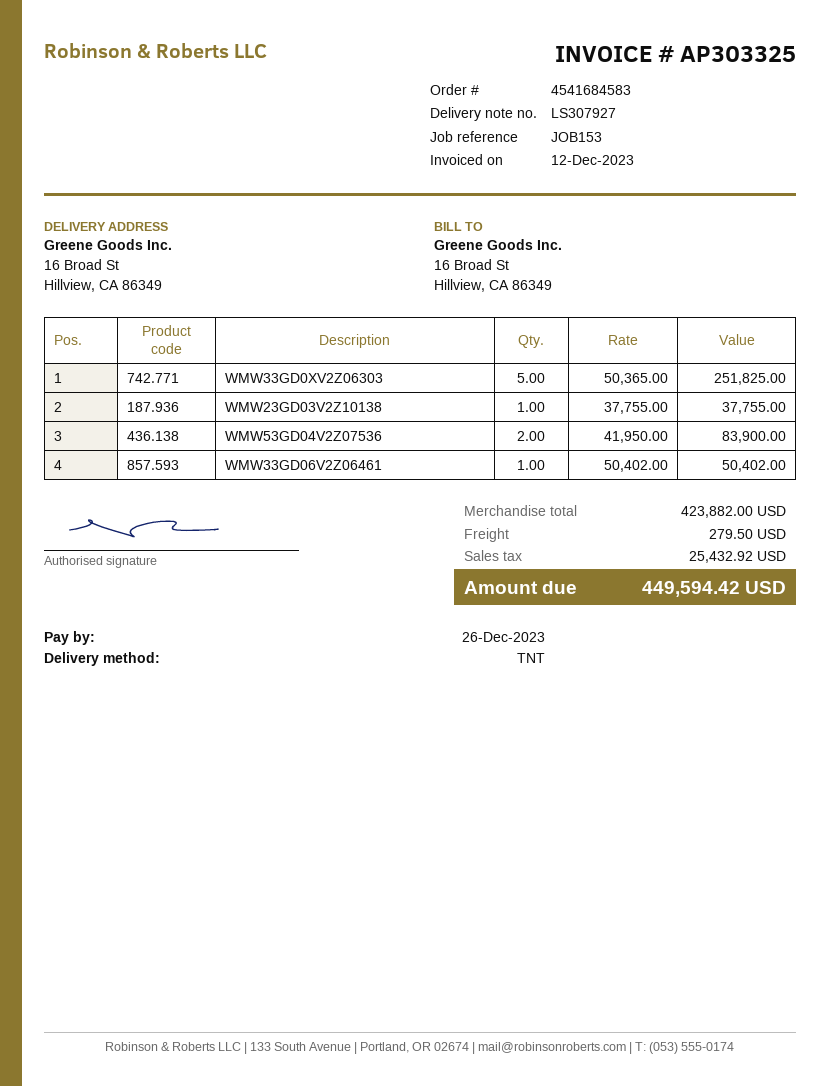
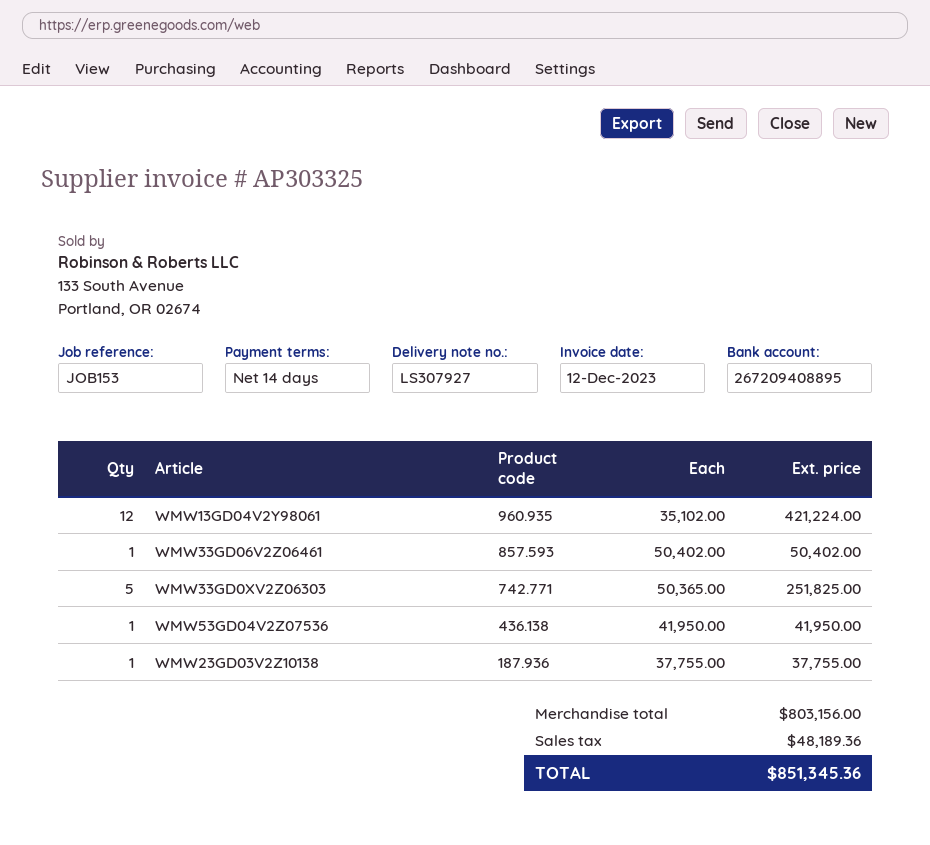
WMW53GD04V2Z07536: 2 x 41950.00 = 83900.00 -> 1 x 41950.00 = 41950.00
WMW13GD04V2Y98061: none -> 12 x 35102.00 = 421224.00
subtotal: 423882.00 -> 803156.00
shipping: 279.50 -> none
tax: 25432.92 -> 48189.36
total: 449594.42 -> 851345.36

